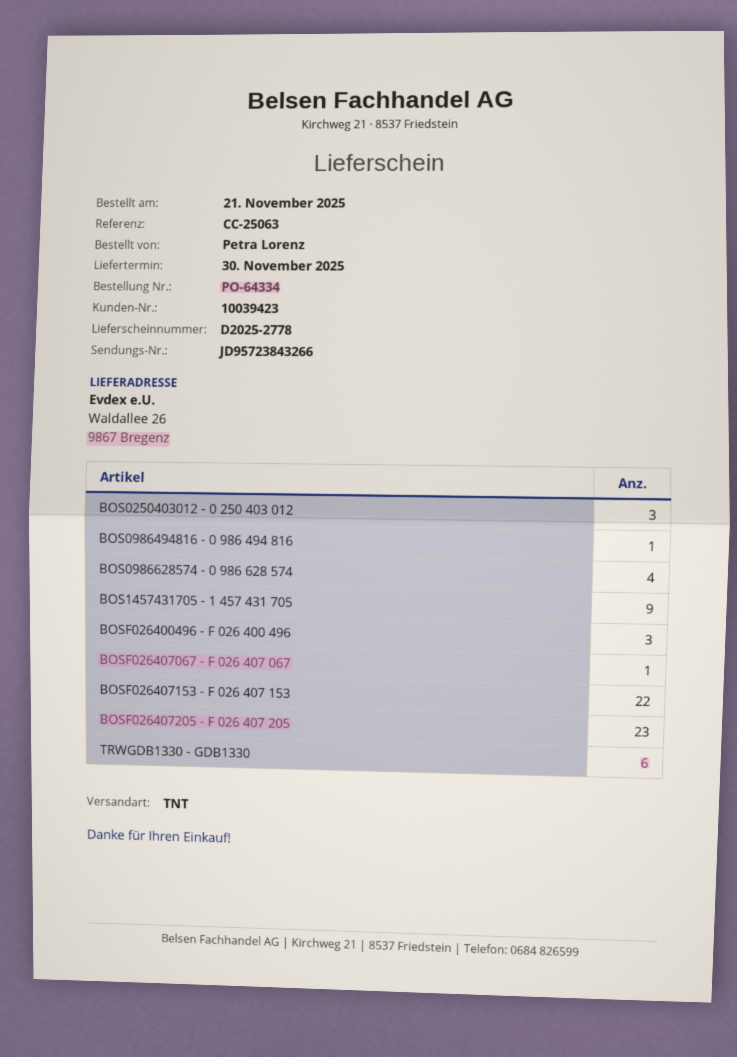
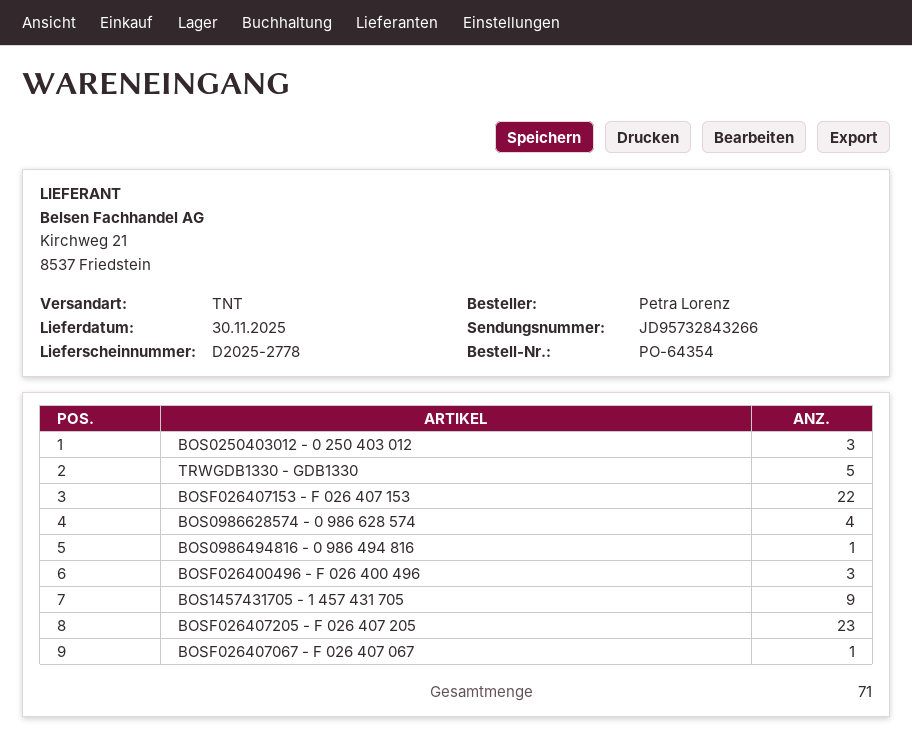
order number: PO-64334 -> PO-64354
tracking number: JD95723843266 -> JD95732843266
TRWGDB1330 - GDB1330: 6 -> 5

